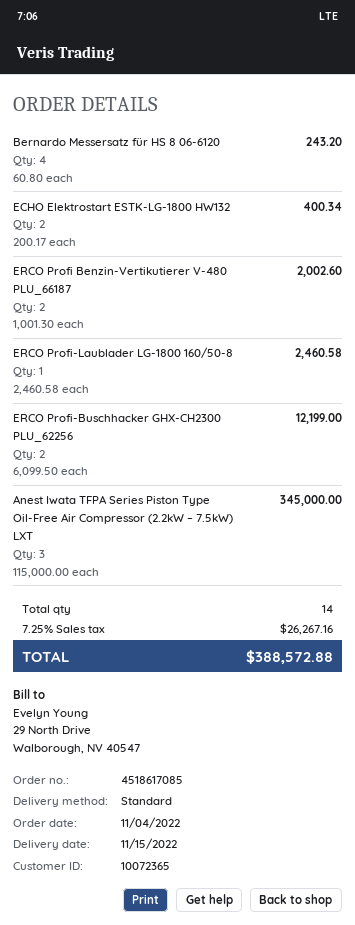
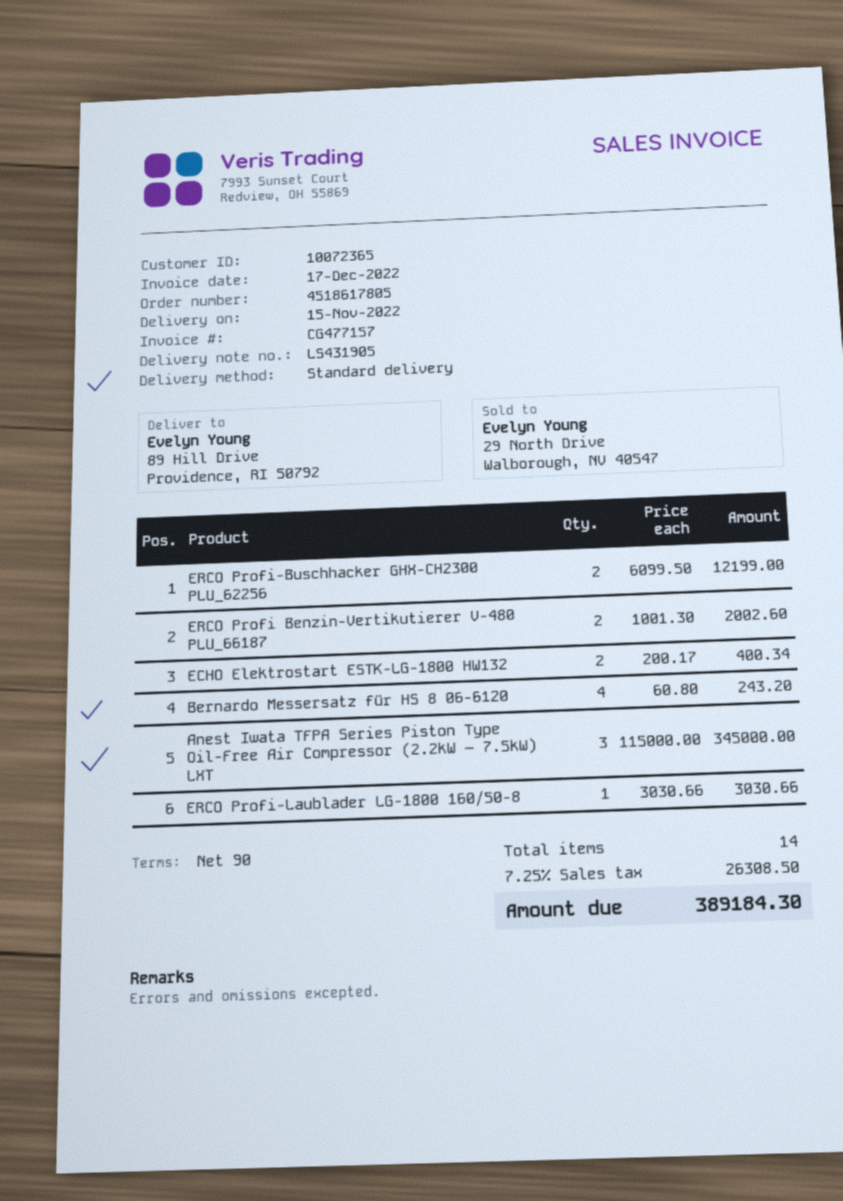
order number: 4518617085 -> 4518617805
ERCO Profi-Laublader LG-1800 160/50-8: 1 x 2460.58 = 2460.58 -> 1 x 3030.66 = 3030.66
tax: 7.25% = 26267.16 -> 7.25% = 26308.50
total: 388572.88 -> 389184.30

